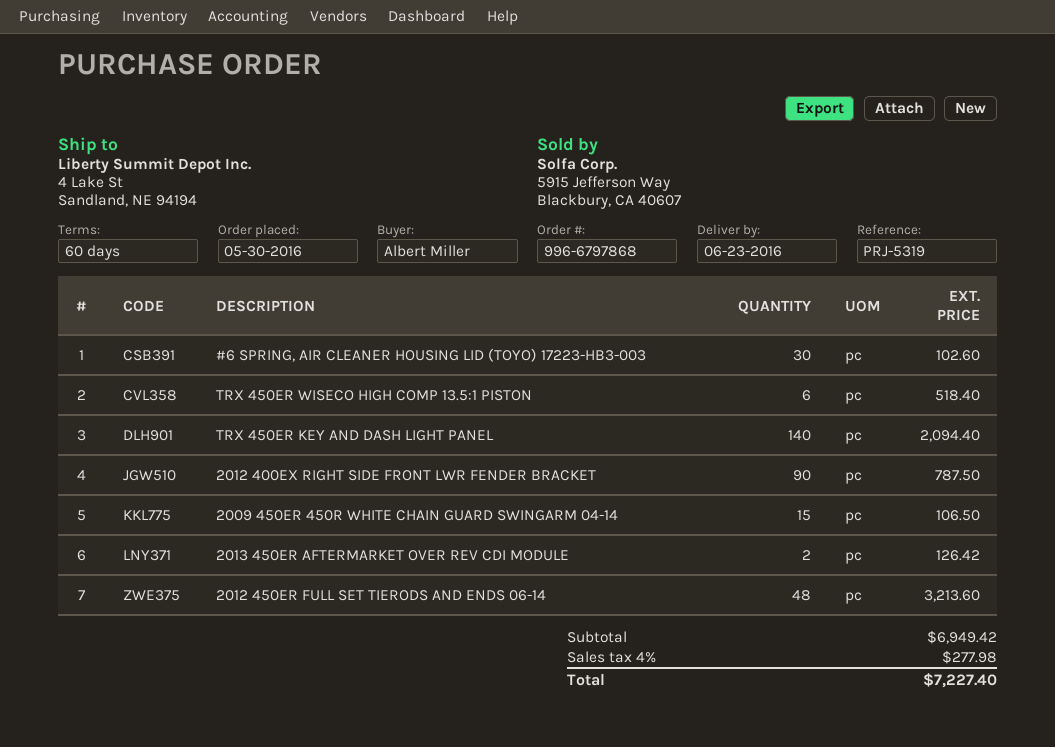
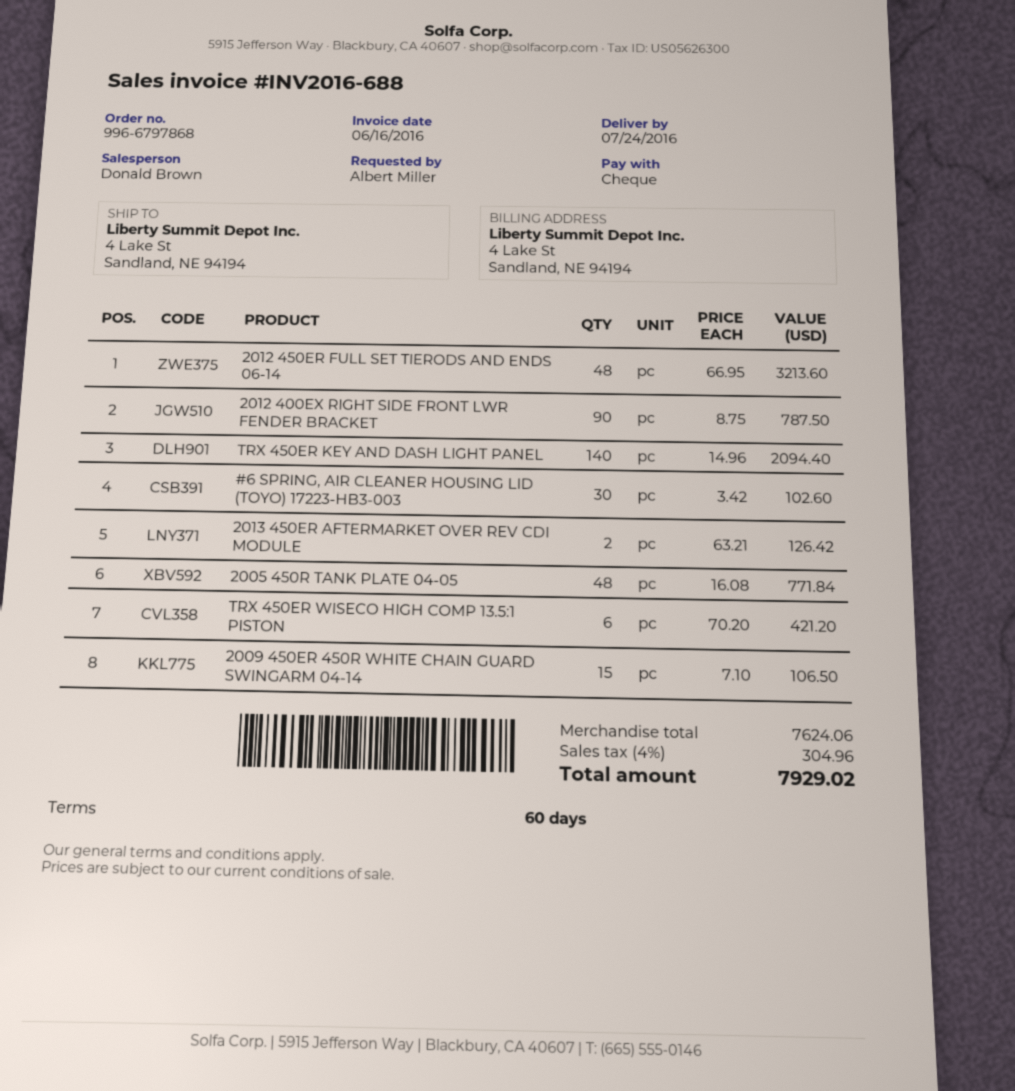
delivery date: 2016-06-23 -> 2016-07-24
TRX 450ER WISECO HIGH COMP 13.5:1 PISTON: 6 for 518.40 -> 6 for 421.20
2005 450R TANK PLATE 04-05: none -> 48 for 771.84
subtotal: 6949.42 -> 7624.06
tax: 4% = 277.98 -> 4% = 304.96
total: 7227.40 -> 7929.02

